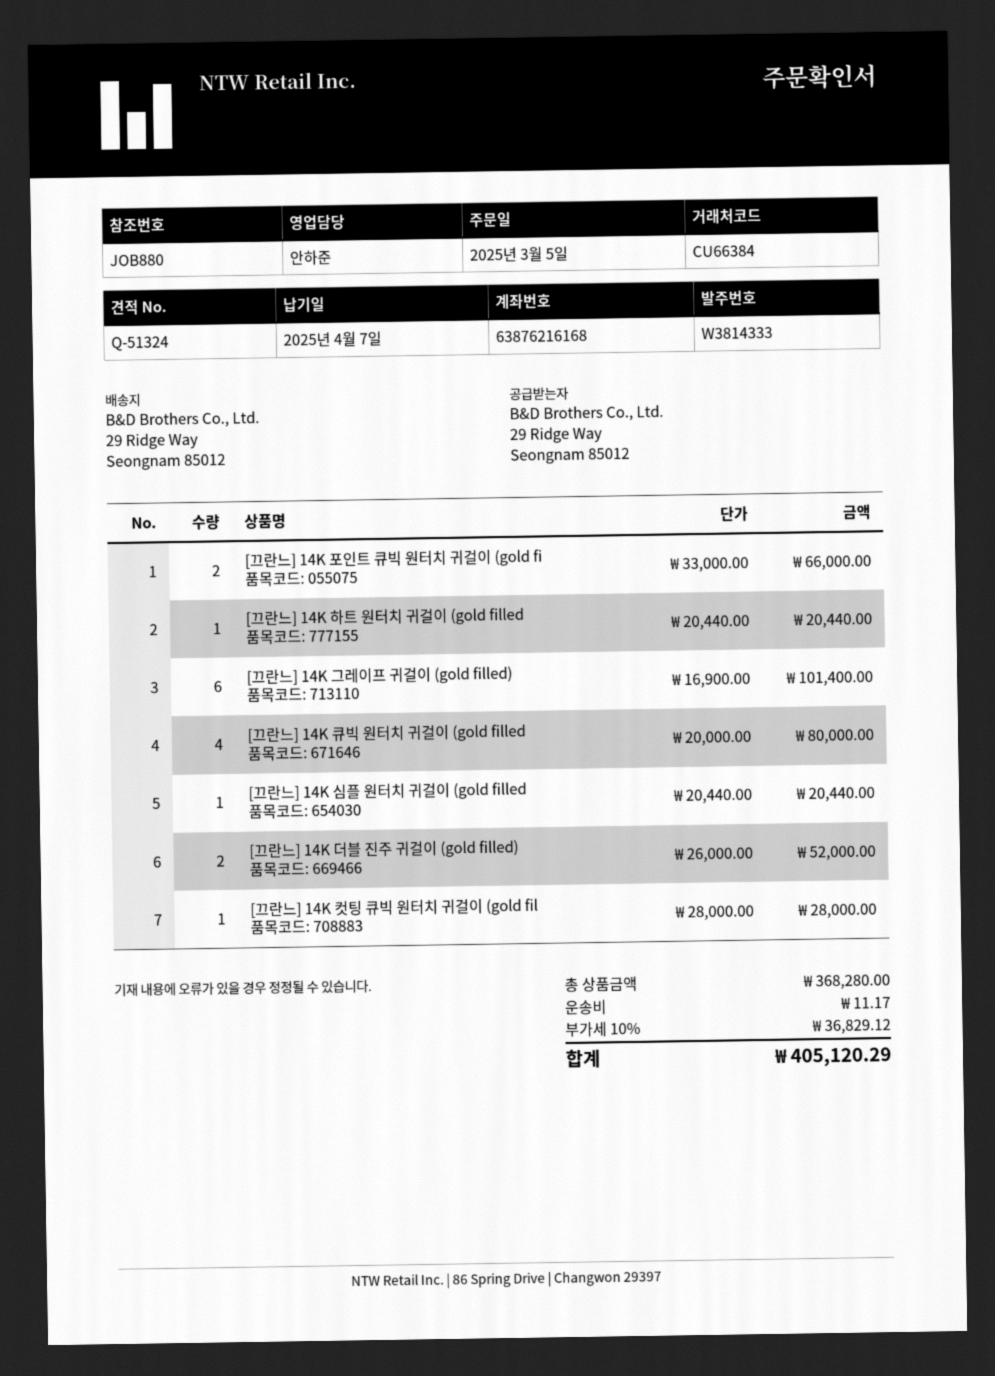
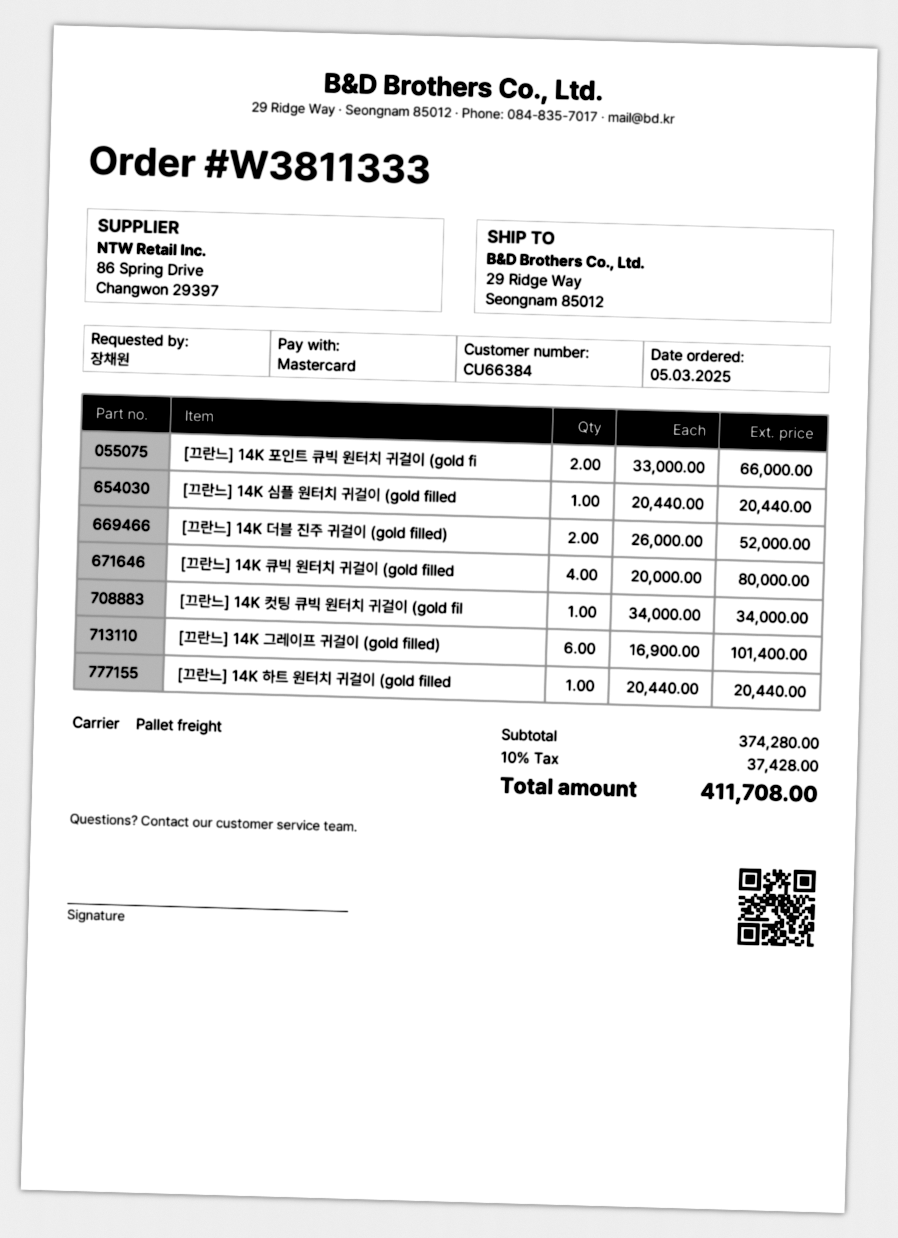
order number: W3814333 -> W3811333
[끄란느] 14K 컷팅 큐빅 원터치 귀걸이 (gold fil: 1 x 28000.00 = 28000.00 -> 1 x 34000.00 = 34000.00
subtotal: 368280.00 -> 374280.00
shipping: 11.17 -> none
tax: 10% = 36829.12 -> 10% = 37428.00
total: 405120.29 -> 411708.00

